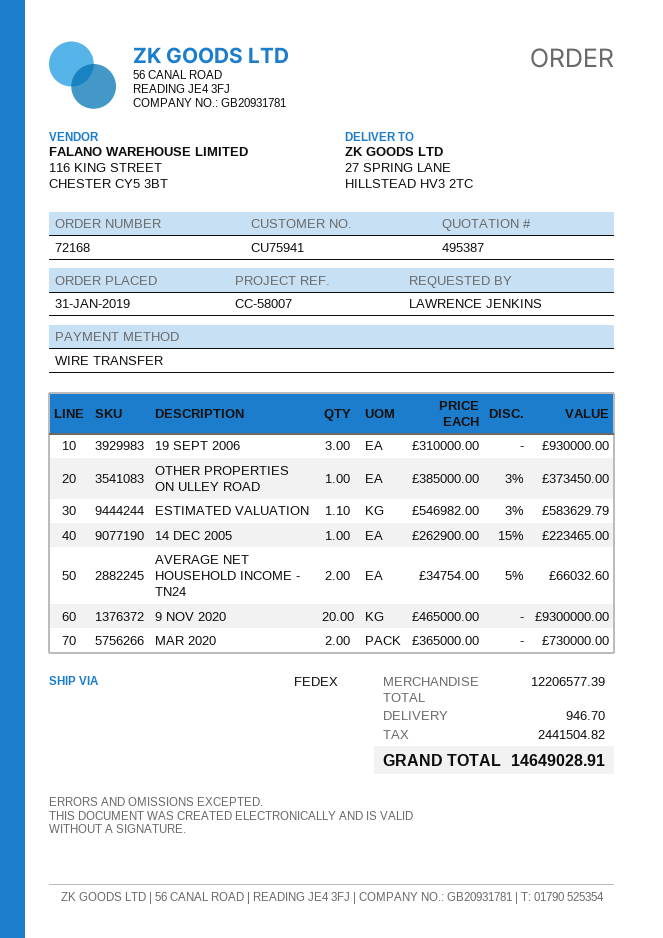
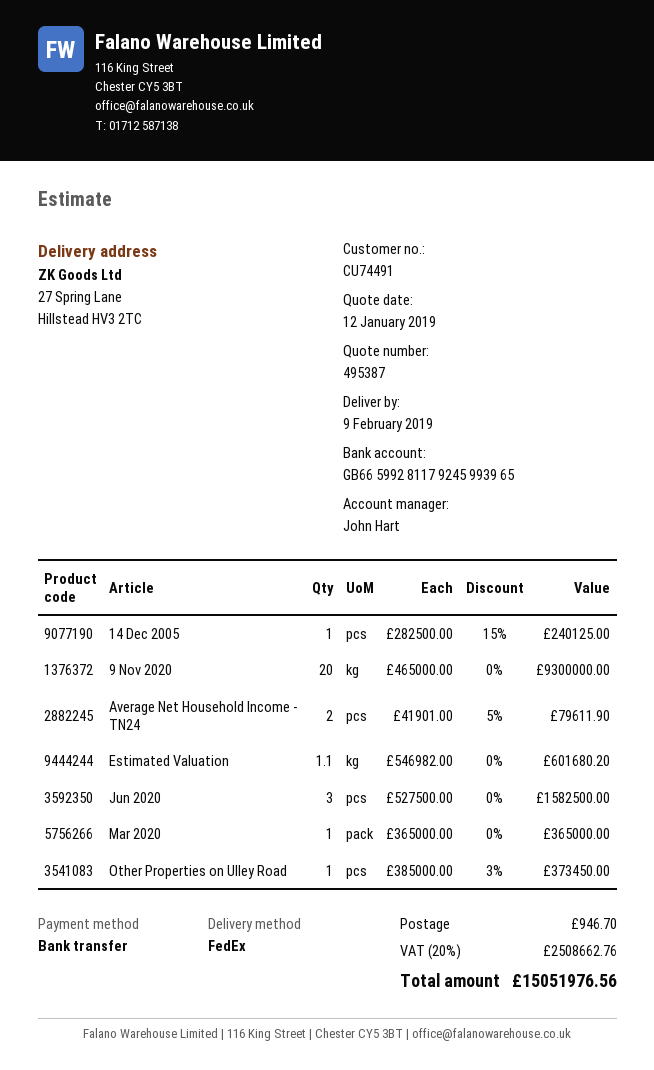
customer number: CU75941 -> CU74491
19 SEPT 2006: 3 x 310000.00 = 930000.00 -> none
ESTIMATED VALUATION: 1.1 x 546982.00 - 3% = 583629.79 -> 1.1 x 546982.00 = 601680.20
14 DEC 2005: 1 x 262900.00 - 15% = 223465.00 -> 1 x 282500.00 - 15% = 240125.00
AVERAGE NET HOUSEHOLD INCOME - TN24: 2 x 34754.00 - 5% = 66032.60 -> 2 x 41901.00 - 5% = 79611.90
MAR 2020: 2 x 365000.00 = 730000.00 -> 1 x 365000.00 = 365000.00
Jun 2020: none -> 3 x 527500.00 = 1582500.00
tax: 2441504.82 -> 2508662.76
total: 14649028.91 -> 15051976.56

